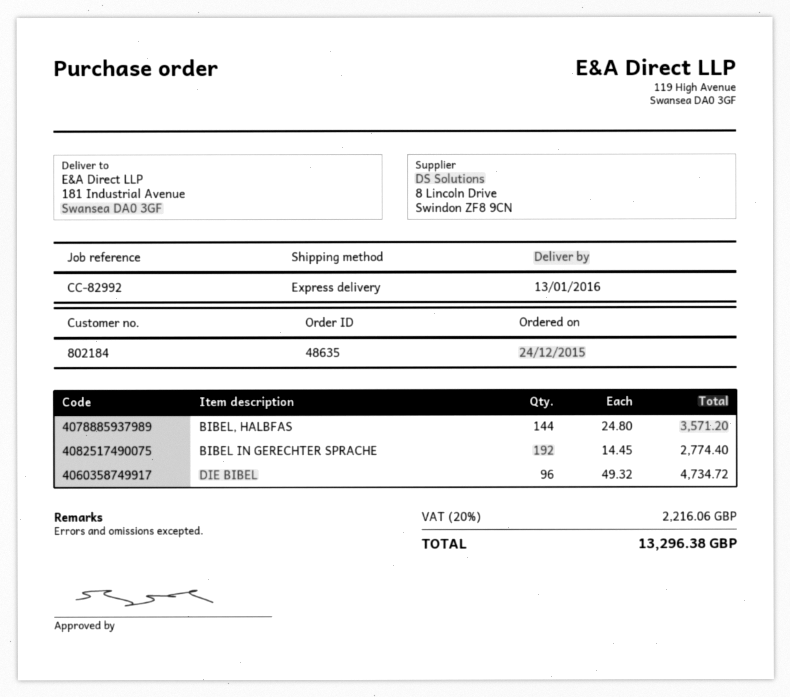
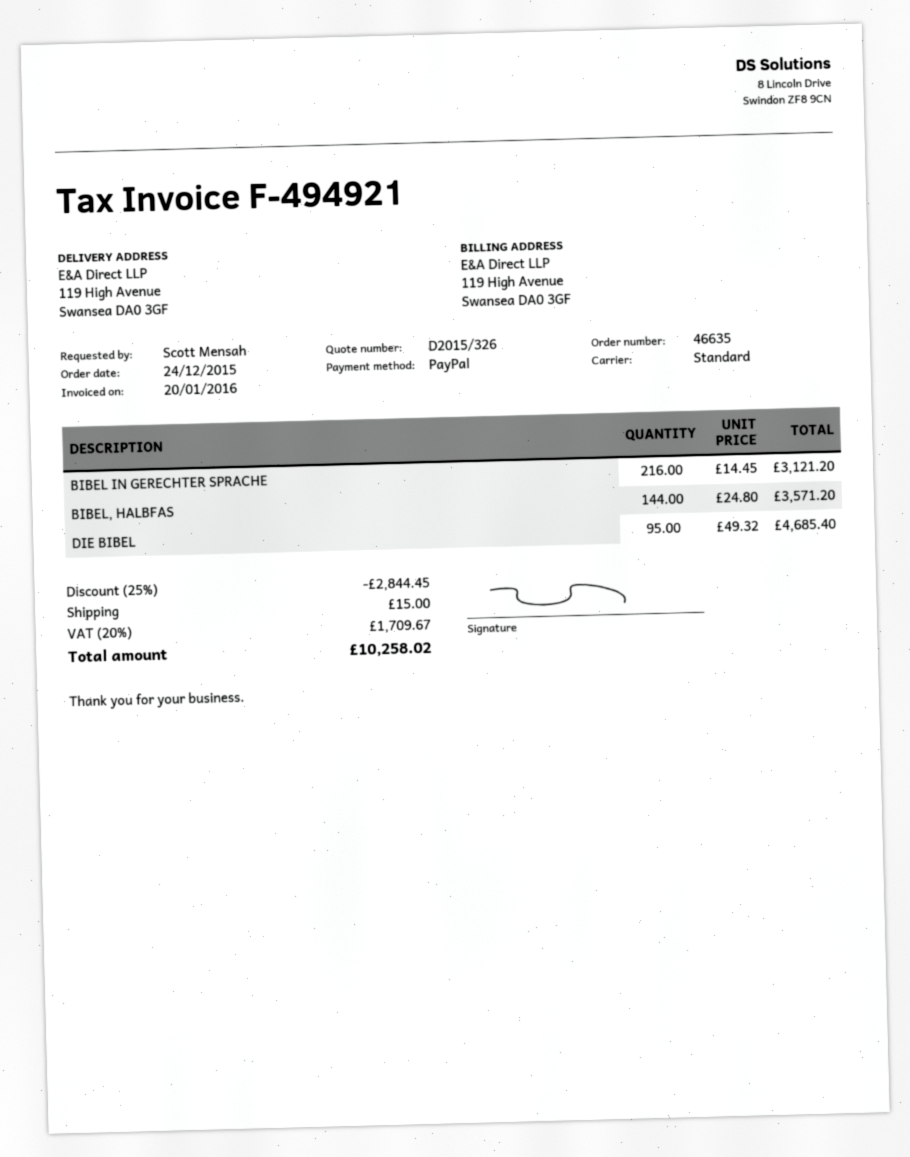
order number: 48635 -> 46635
shipping method: express -> standard
ship to: 181 Industrial Avenue, Swansea DA0 3GF -> 119 High Avenue, Swansea DA0 3GF
BIBEL IN GERECHTER SPRACHE: 192 x 14.45 = 2774.40 -> 216 x 14.45 = 3121.20
DIE BIBEL: 96 x 49.32 = 4734.72 -> 95 x 49.32 = 4685.40
discount: none -> 25% = 2844.45
shipping: none -> 15.00
tax: 20% = 2216.06 -> 20% = 1709.67
total: 13296.38 -> 10258.02

